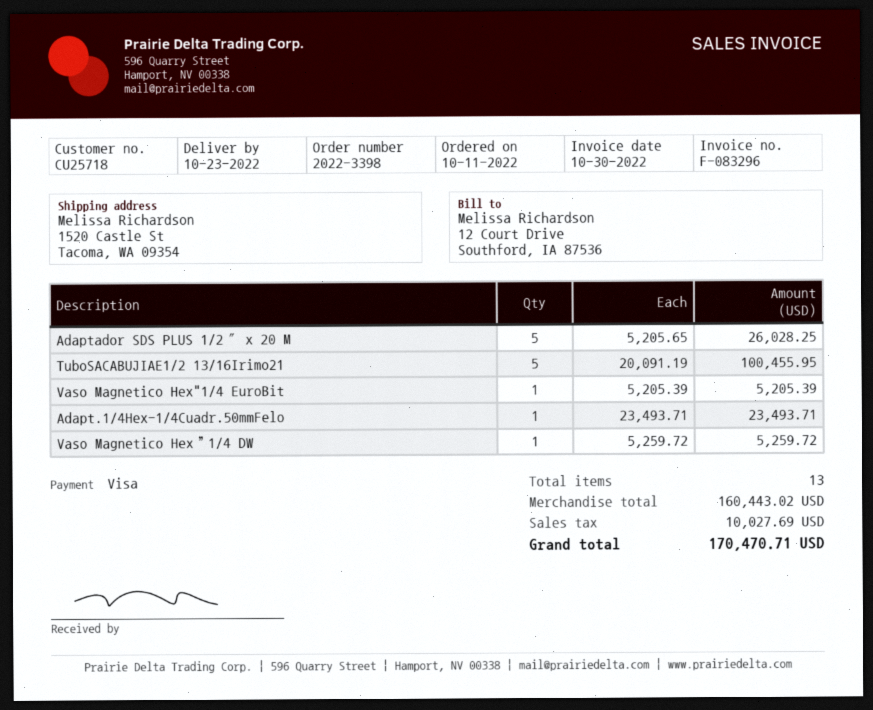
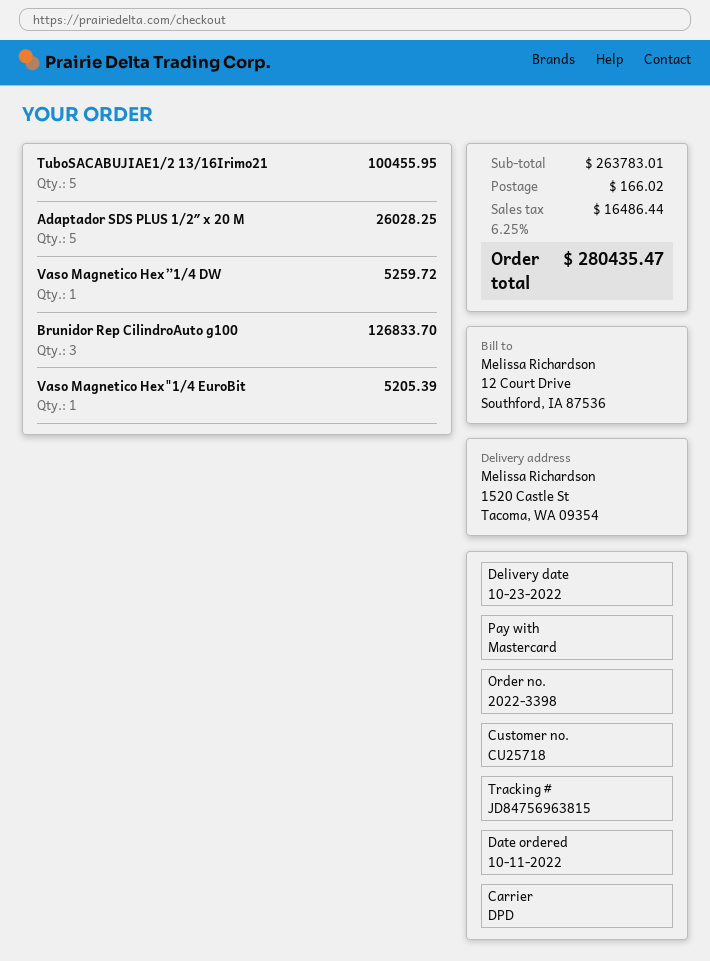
payment method: Visa -> Mastercard
Adapt.1/4Hex-1/4Cuadr.50mmFelo: 1 for 23493.71 -> none
Brunidor Rep CilindroAuto g100: none -> 3 for 126833.70
subtotal: 160443.02 -> 263783.01
shipping: none -> 166.02
tax: 10027.69 -> 16486.44
total: 170470.71 -> 280435.47

